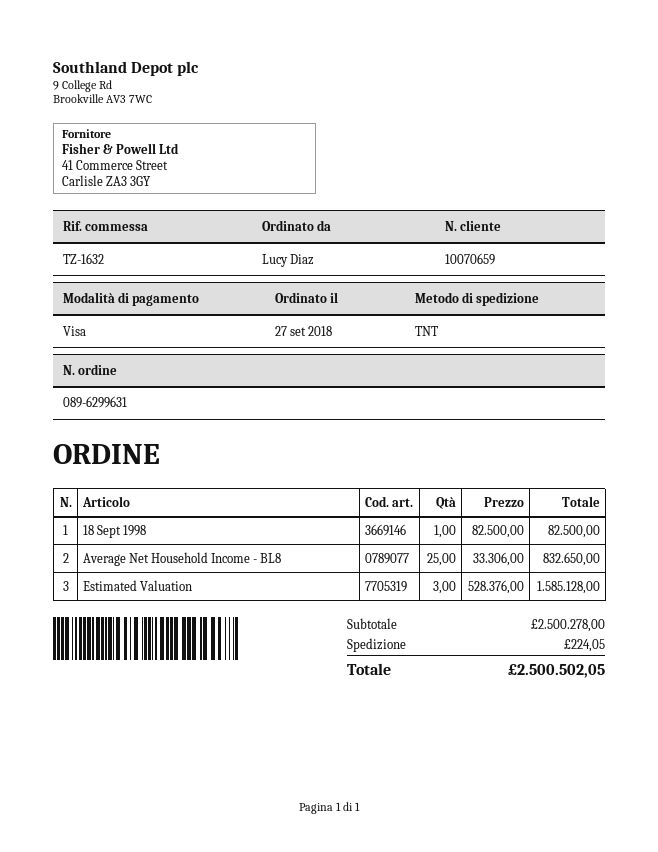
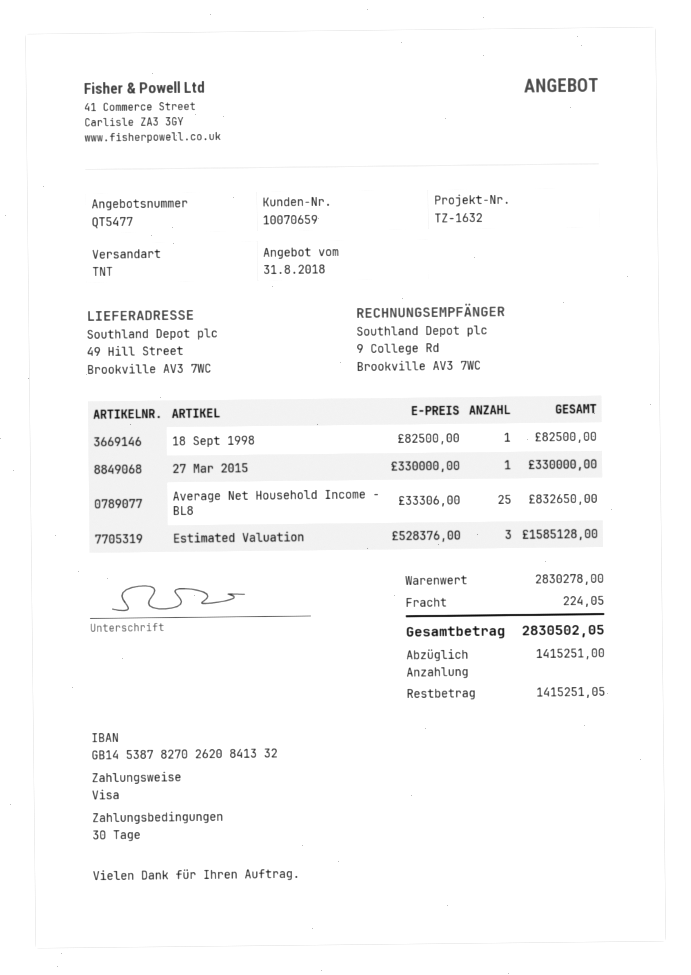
27 Mar 2015: none -> 1 x 330000.00 = 330000.00
subtotal: 2500278.00 -> 2830278.00
total: 2500502.05 -> 2830502.05

